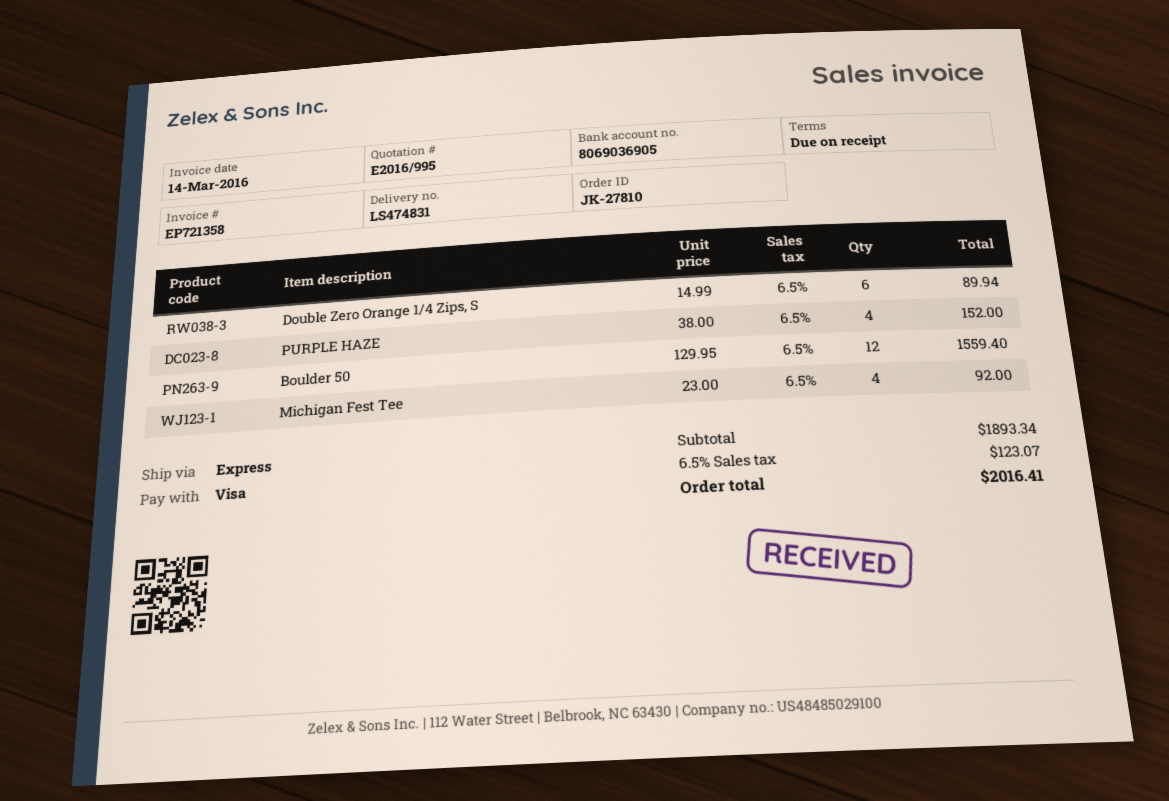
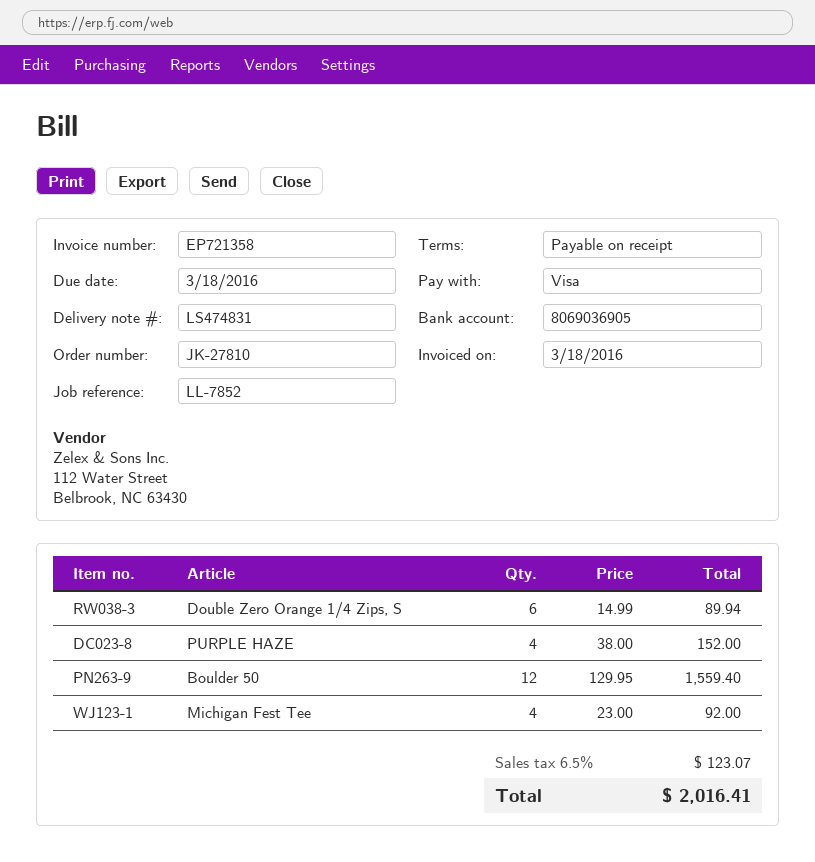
invoice date: 2016-03-14 -> 2016-03-18

